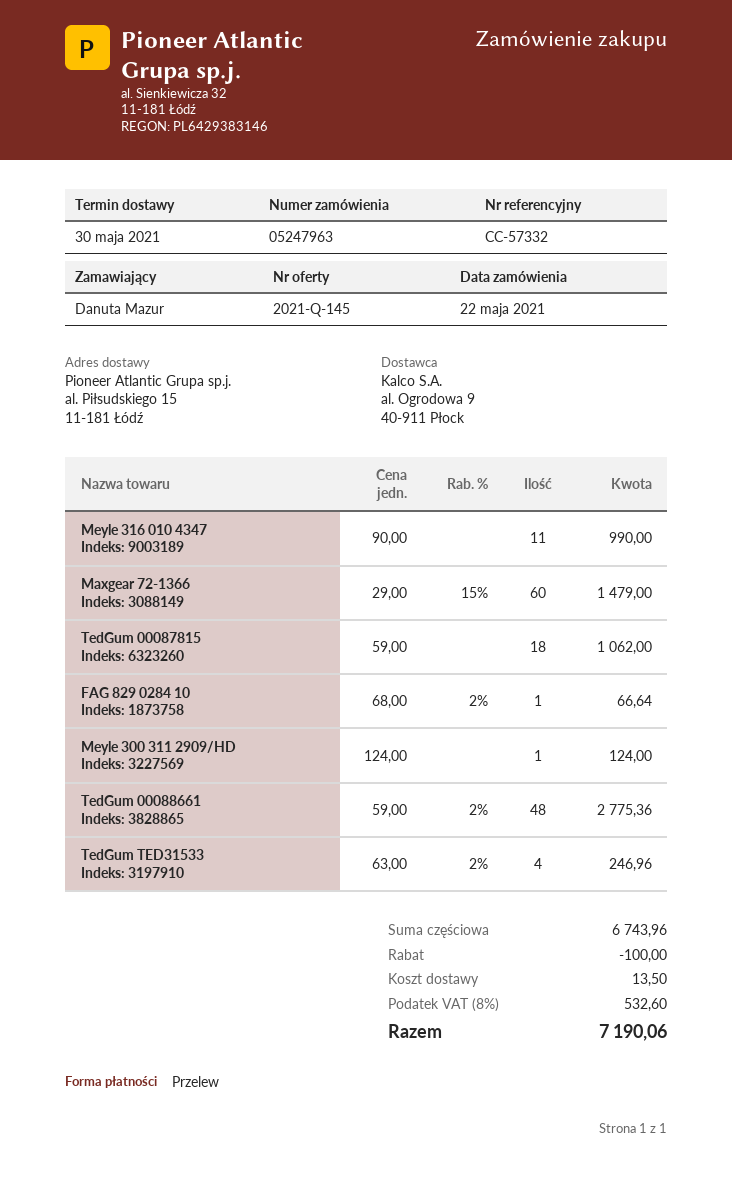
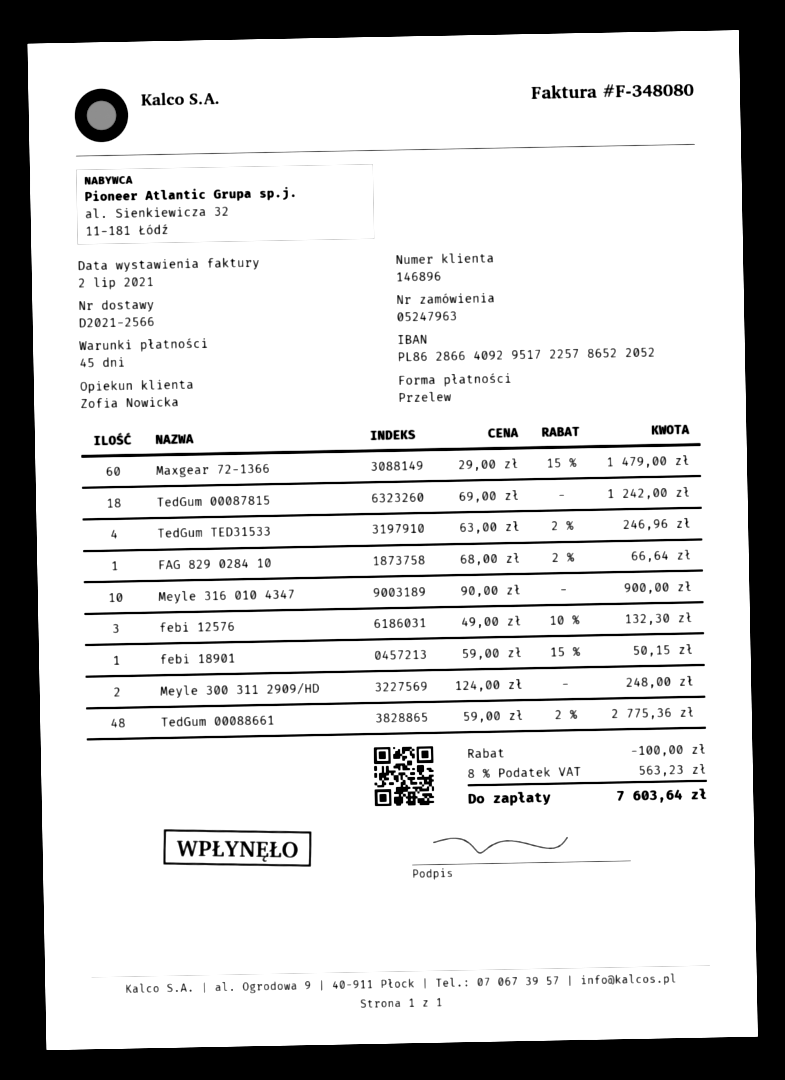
Meyle 316 010 4347: 11 x 90.00 = 990.00 -> 10 x 90.00 = 900.00
TedGum 00087815: 18 x 59.00 = 1062.00 -> 18 x 69.00 = 1242.00
Meyle 300 311 2909/HD: 1 x 124.00 = 124.00 -> 2 x 124.00 = 248.00
febi 12576: none -> 3 x 49.00 - 10% = 132.30
febi 18901: none -> 1 x 59.00 - 15% = 50.15
shipping: 13.50 -> none
tax: 8% = 532.60 -> 8% = 563.23
total: 7190.06 -> 7603.64

